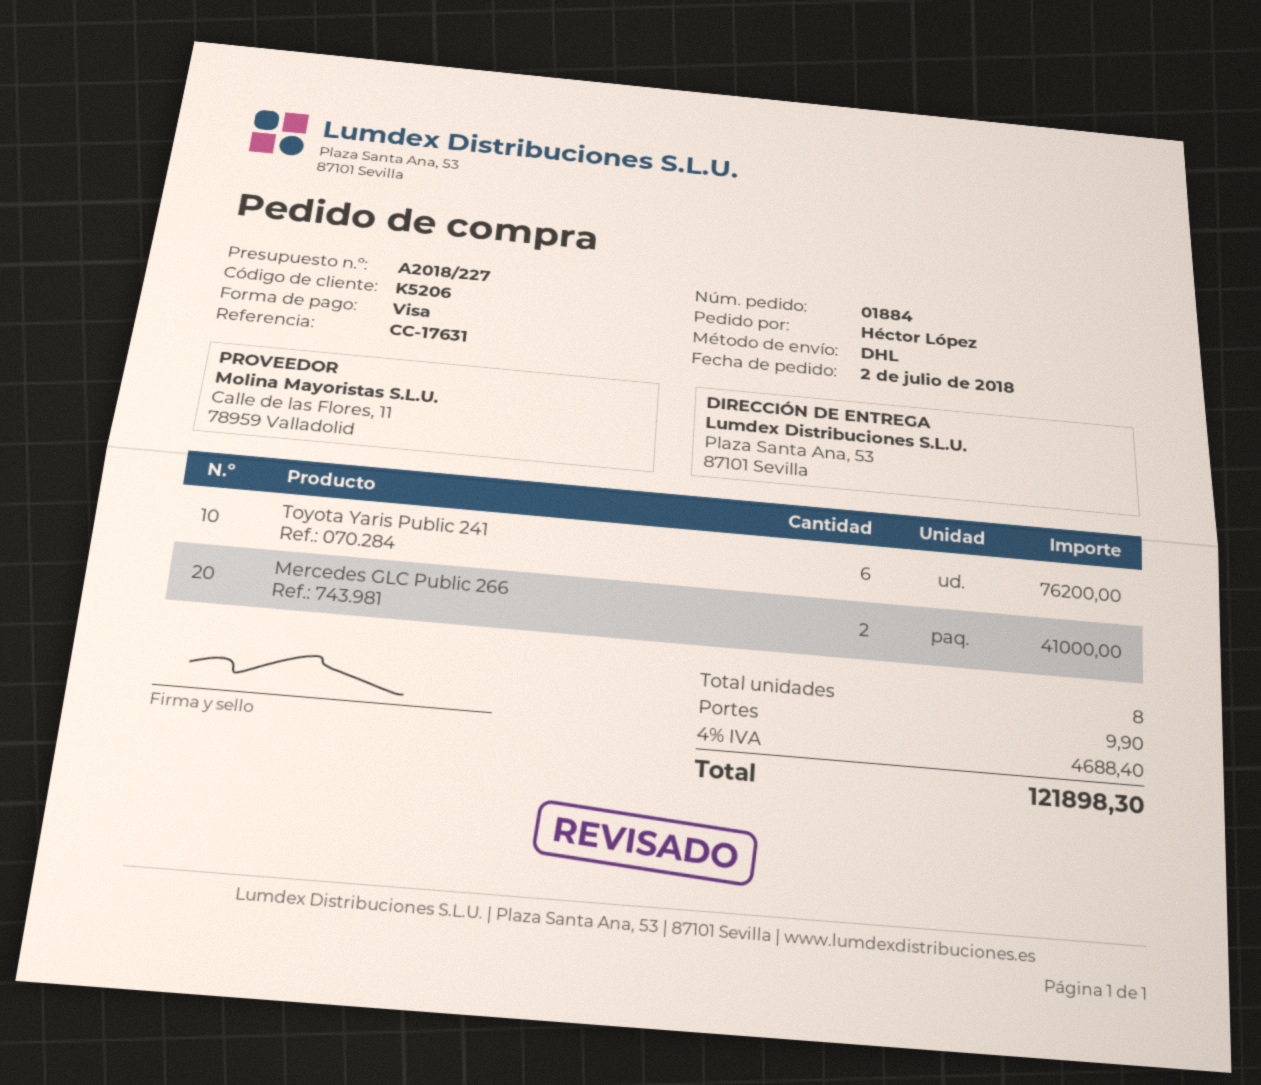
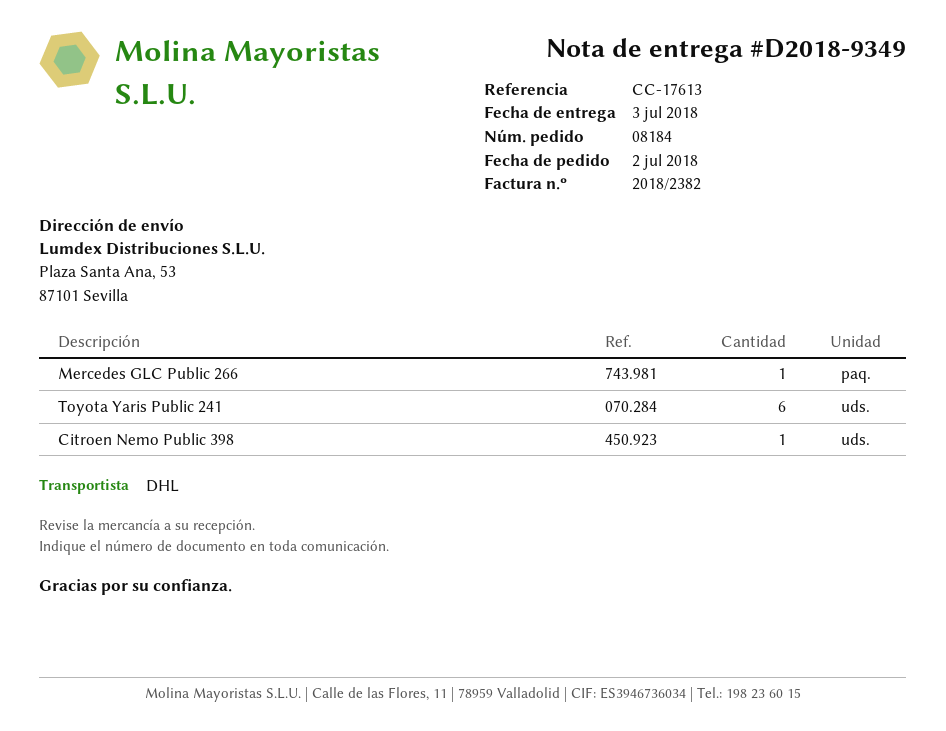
order number: 01884 -> 08184
reference: CC-17631 -> CC-17613
Mercedes GLC Public 266: 2 -> 1
Citroen Nemo Public 398: none -> 1

